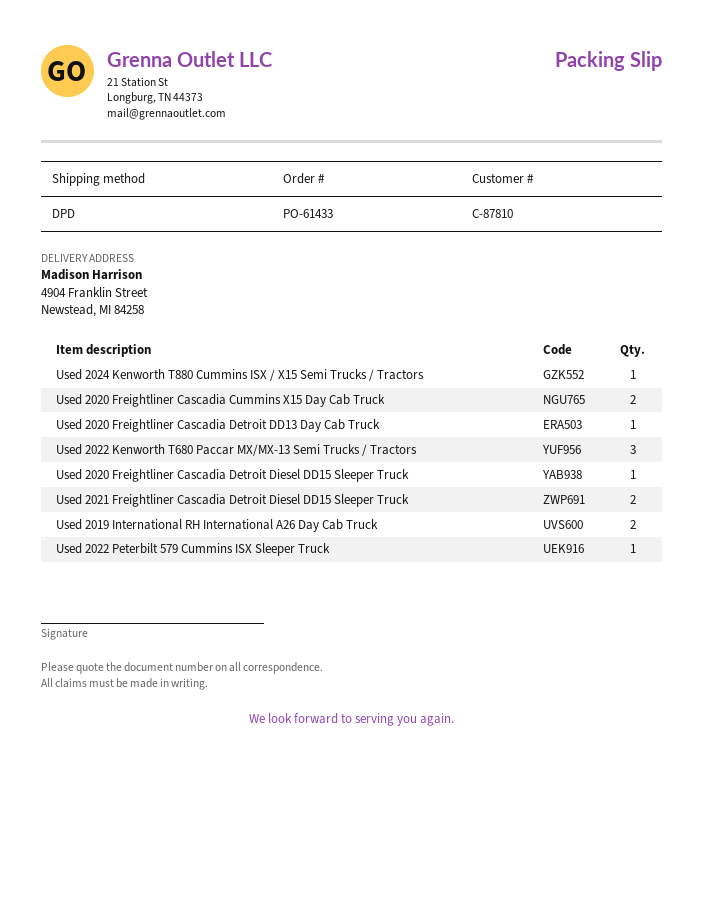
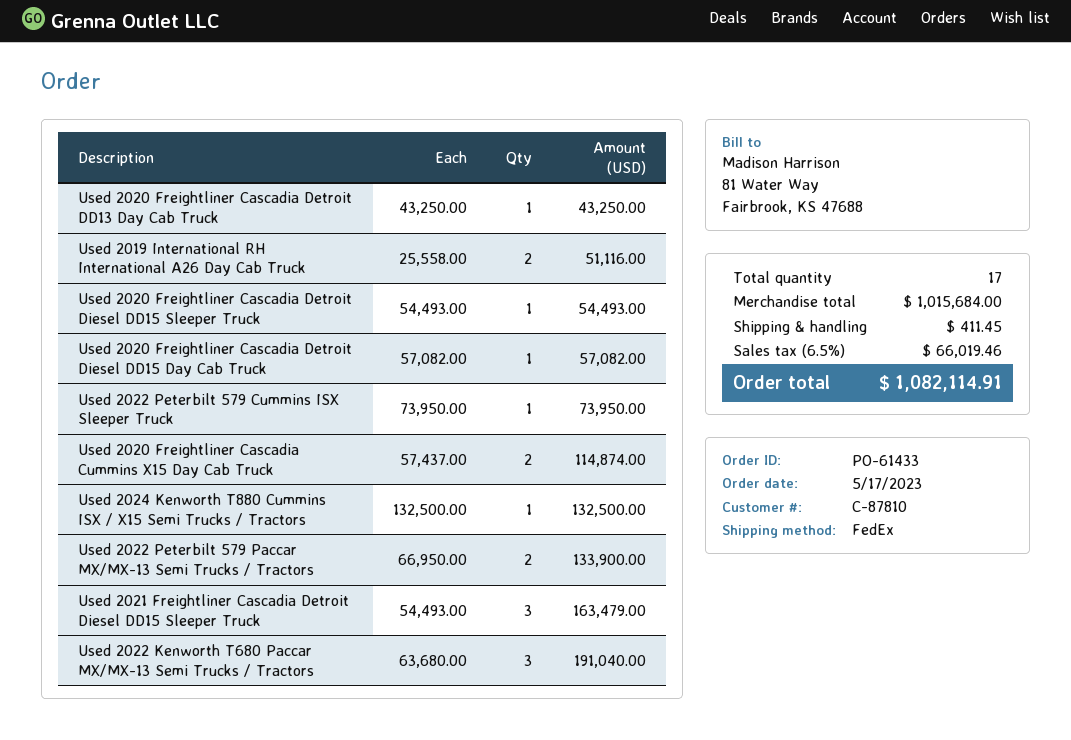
shipping method: DPD -> FedEx
Used 2021 Freightliner Cascadia Detroit Diesel DD15 Sleeper Truck: 2 -> 3
Used 2020 Freightliner Cascadia Detroit Diesel DD15 Day Cab Truck: none -> 1
Used 2022 Peterbilt 579 Paccar MX/MX-13 Semi Trucks / Tractors: none -> 2

